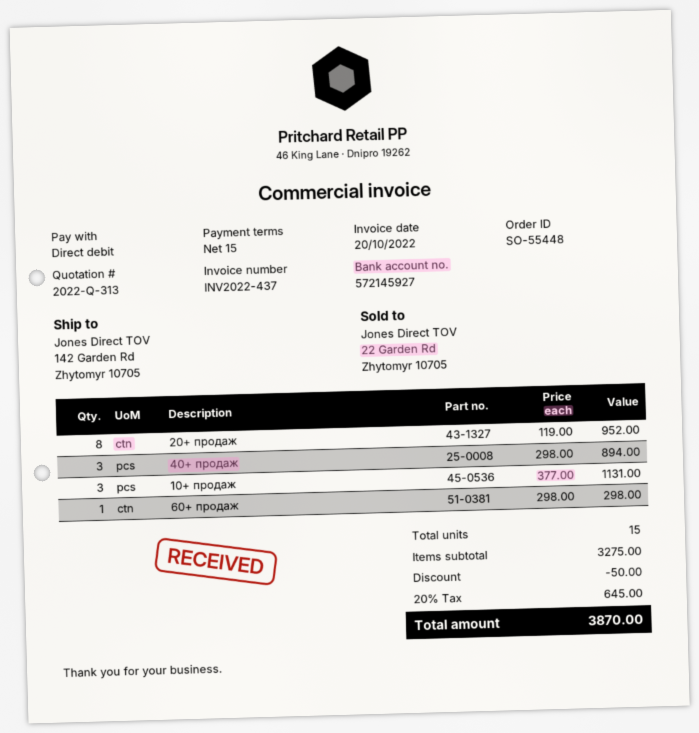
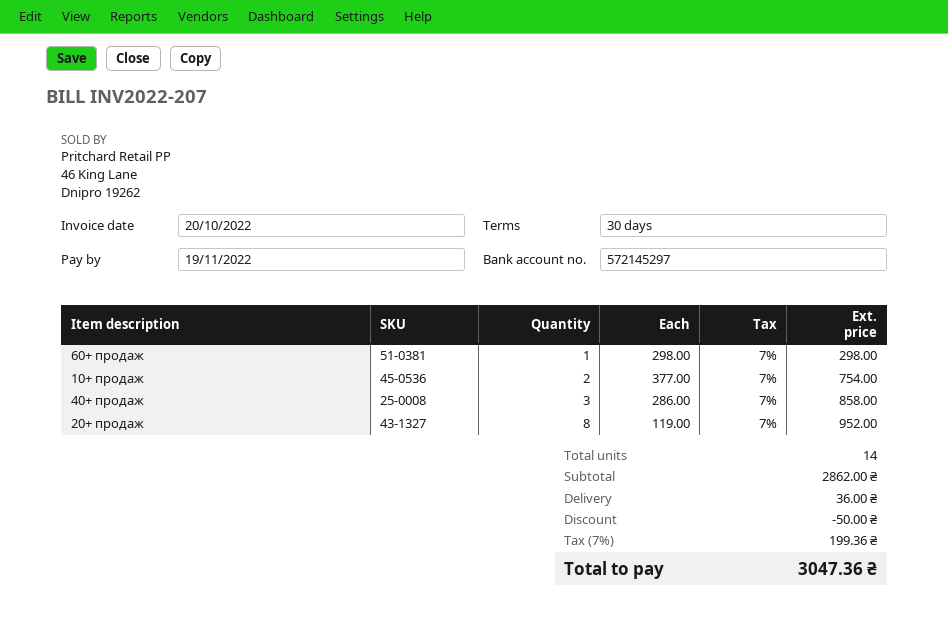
invoice number: INV2022-437 -> INV2022-207
payment terms: 15 days -> 30 days
bank account: 572145927 -> 572145297
40+ продаж: 3 x 298.00 = 894.00 -> 3 x 286.00 = 858.00
10+ продаж: 3 x 377.00 = 1131.00 -> 2 x 377.00 = 754.00
total quantity: 15 -> 14
subtotal: 3275.00 -> 2862.00
shipping: none -> 36.00
tax: 20% = 645.00 -> 7% = 199.36
total: 3870.00 -> 3047.36

